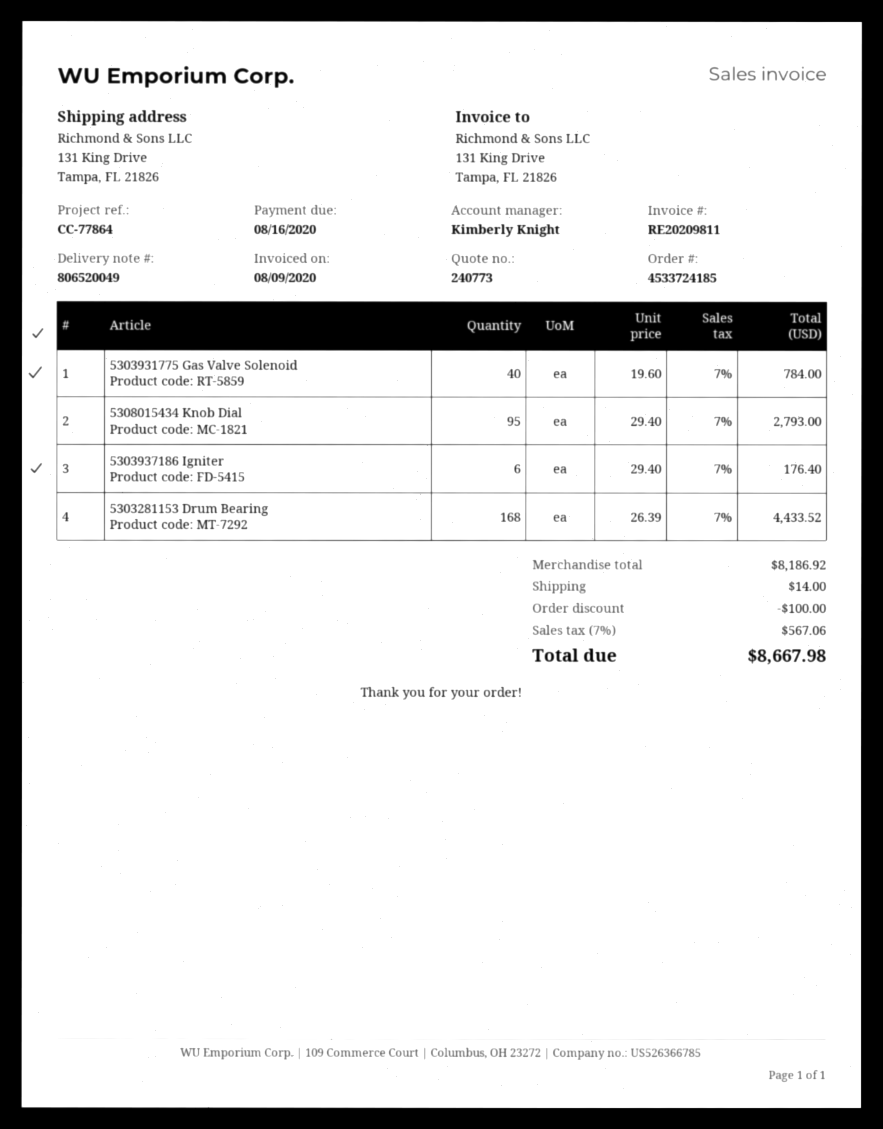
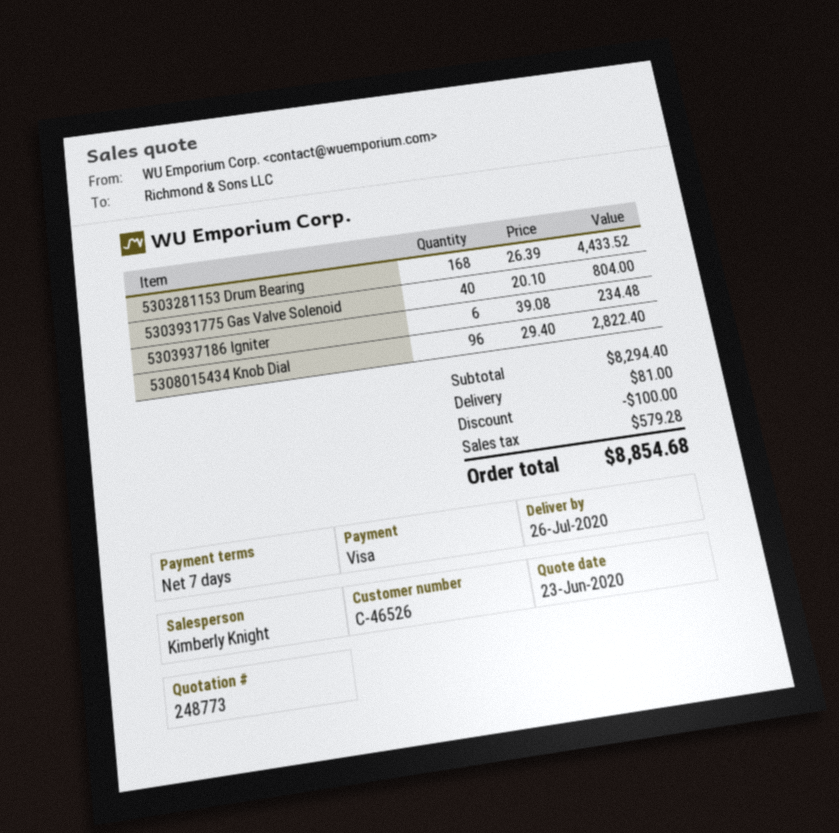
quote number: 240773 -> 248773
5303931775 Gas Valve Solenoid: 40 x 19.60 = 784.00 -> 40 x 20.10 = 804.00
5308015434 Knob Dial: 95 x 29.40 = 2793.00 -> 96 x 29.40 = 2822.40
5303937186 Igniter: 6 x 29.40 = 176.40 -> 6 x 39.08 = 234.48
subtotal: 8186.92 -> 8294.40
shipping: 14.00 -> 81.00
tax: 567.06 -> 579.28
total: 8667.98 -> 8854.68

